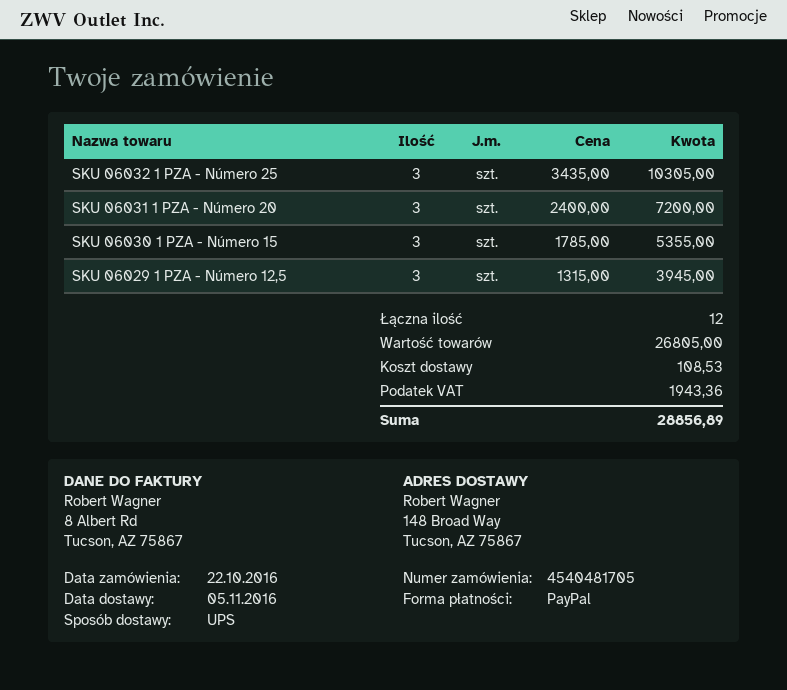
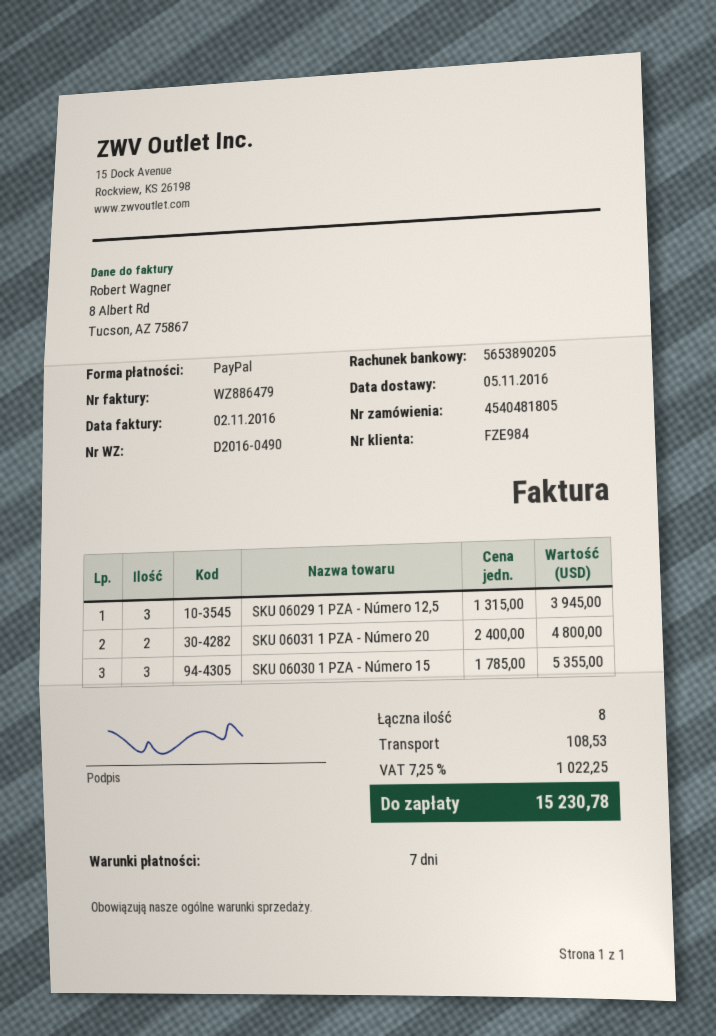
order number: 4540481705 -> 4540481805
SKU 06032 1 PZA - Número 25: 3 x 3435.00 = 10305.00 -> none
SKU 06031 1 PZA - Número 20: 3 x 2400.00 = 7200.00 -> 2 x 2400.00 = 4800.00
total quantity: 12 -> 8
tax: 1943.36 -> 1022.25
total: 28856.89 -> 15230.78

